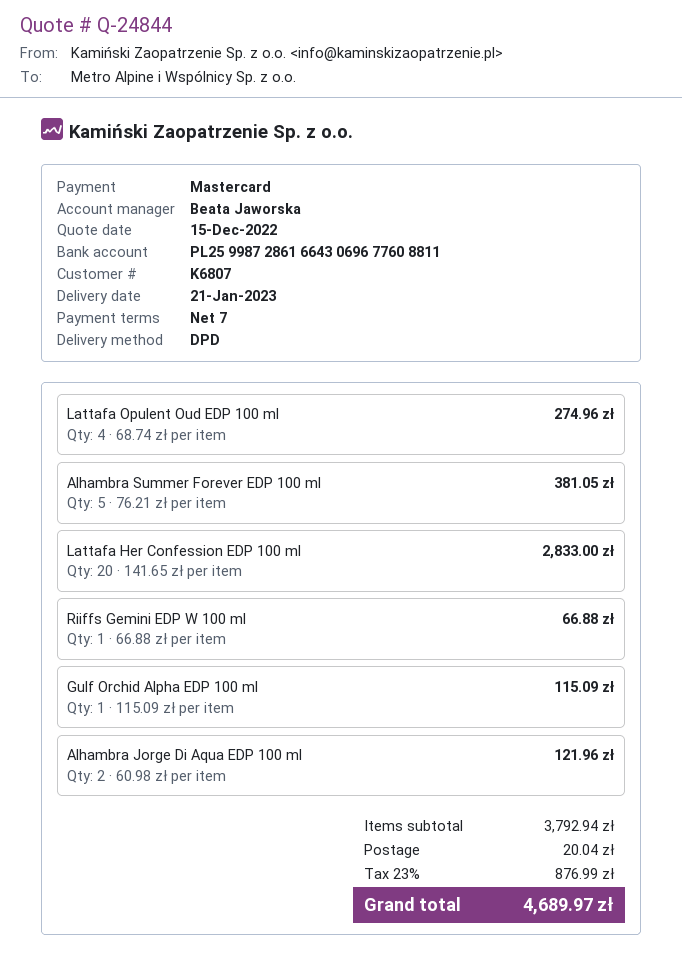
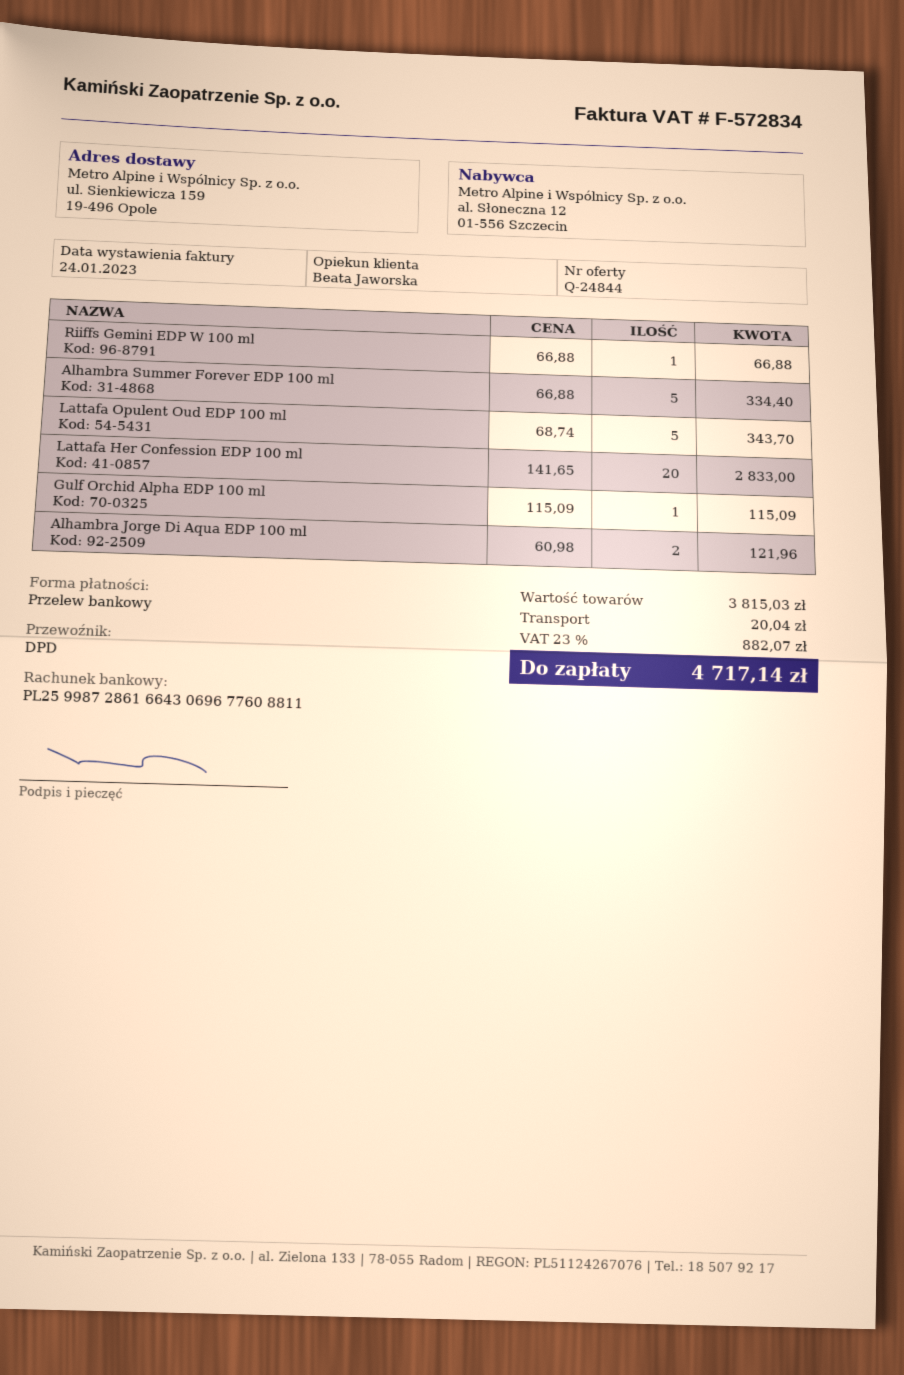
payment method: Mastercard -> bank transfer
Lattafa Opulent Oud EDP 100 ml: 4 x 68.74 = 274.96 -> 5 x 68.74 = 343.70
Alhambra Summer Forever EDP 100 ml: 5 x 76.21 = 381.05 -> 5 x 66.88 = 334.40
subtotal: 3792.94 -> 3815.03
tax: 23% = 876.99 -> 23% = 882.07
total: 4689.97 -> 4717.14

